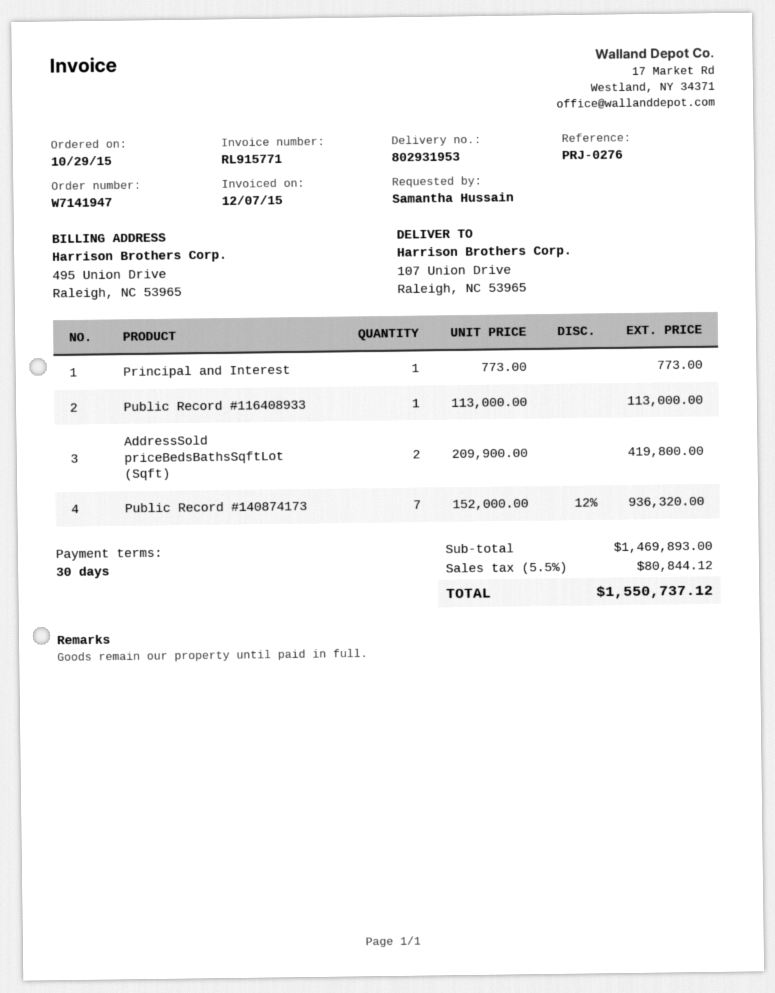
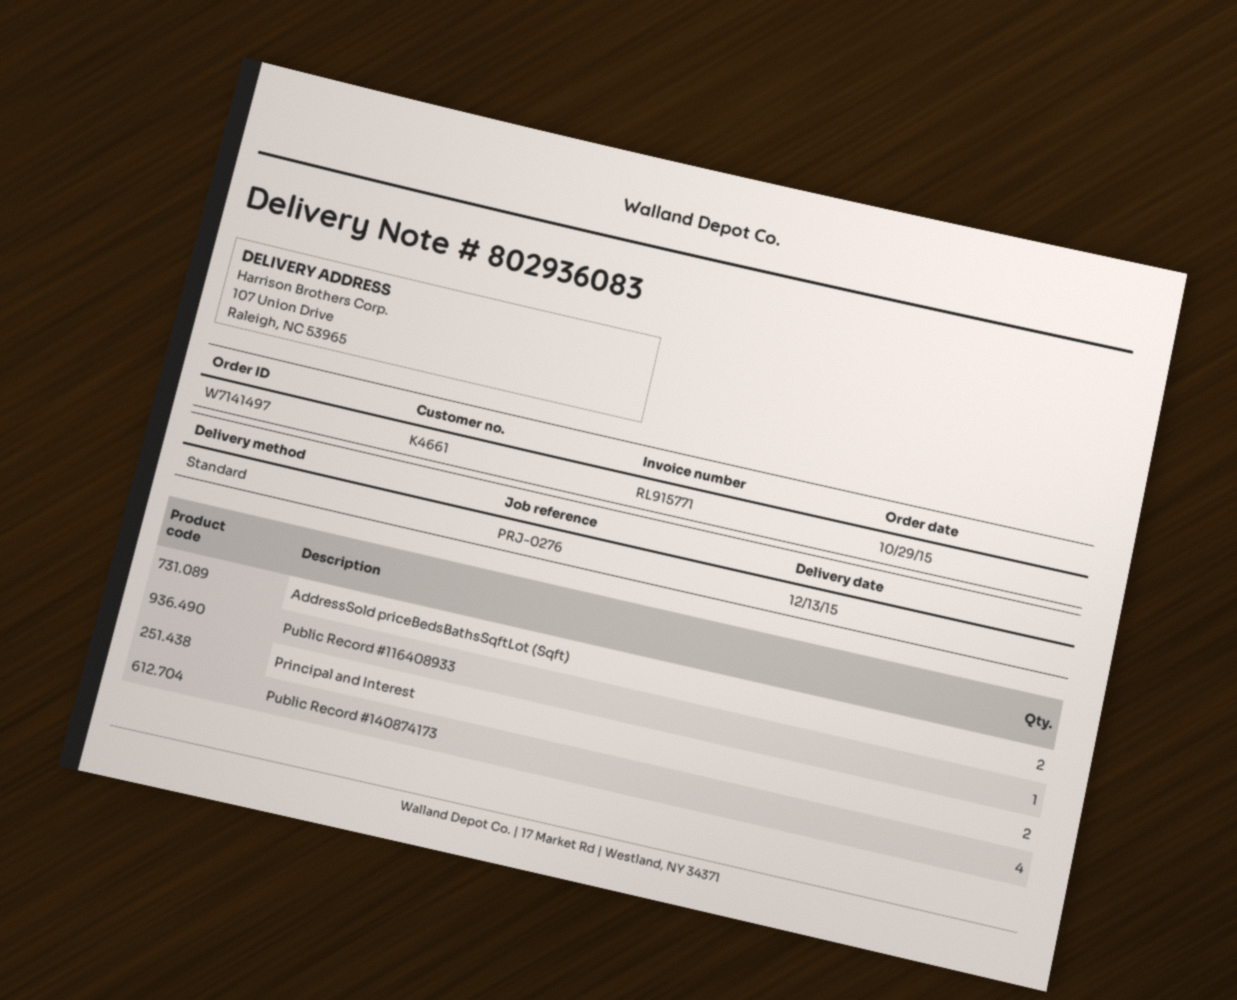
order number: W7141947 -> W7141497
delivery note number: 802931953 -> 802936083
Principal and Interest: 1 -> 2
Public Record #140874173: 7 -> 4

